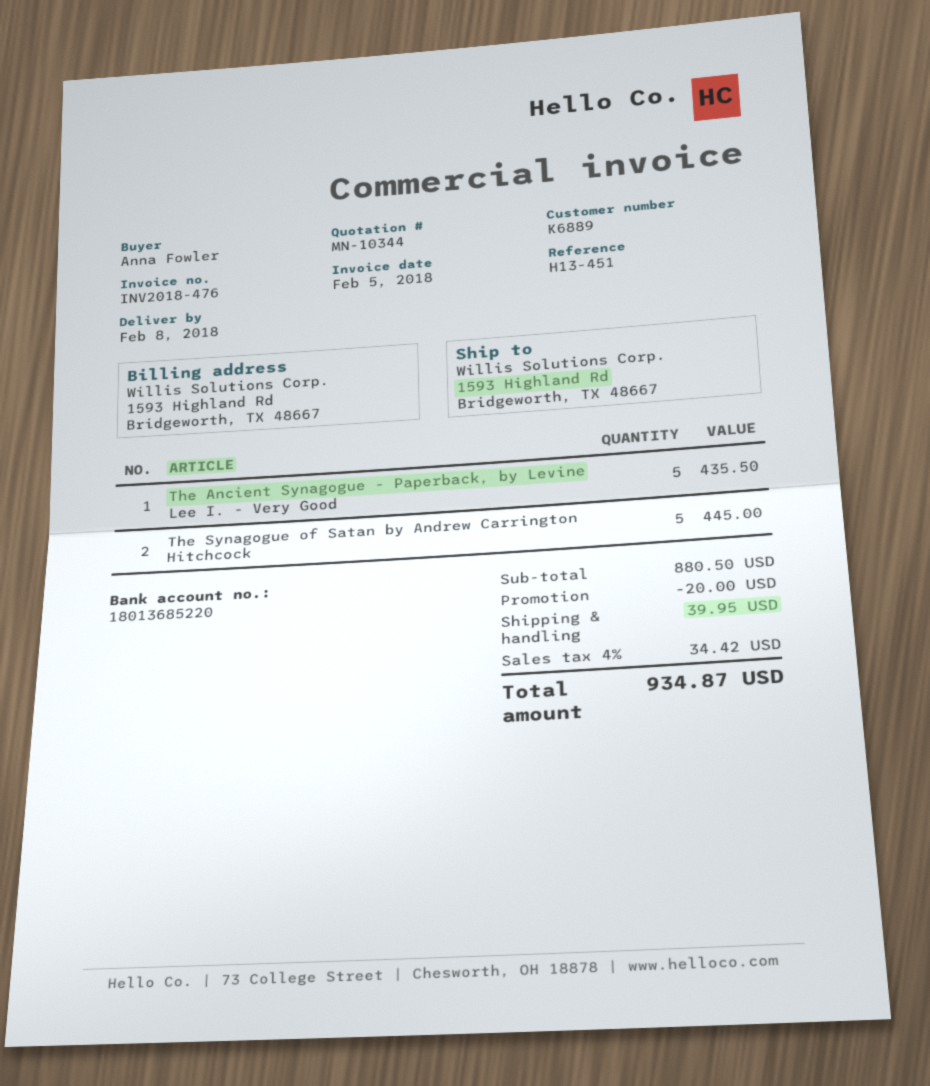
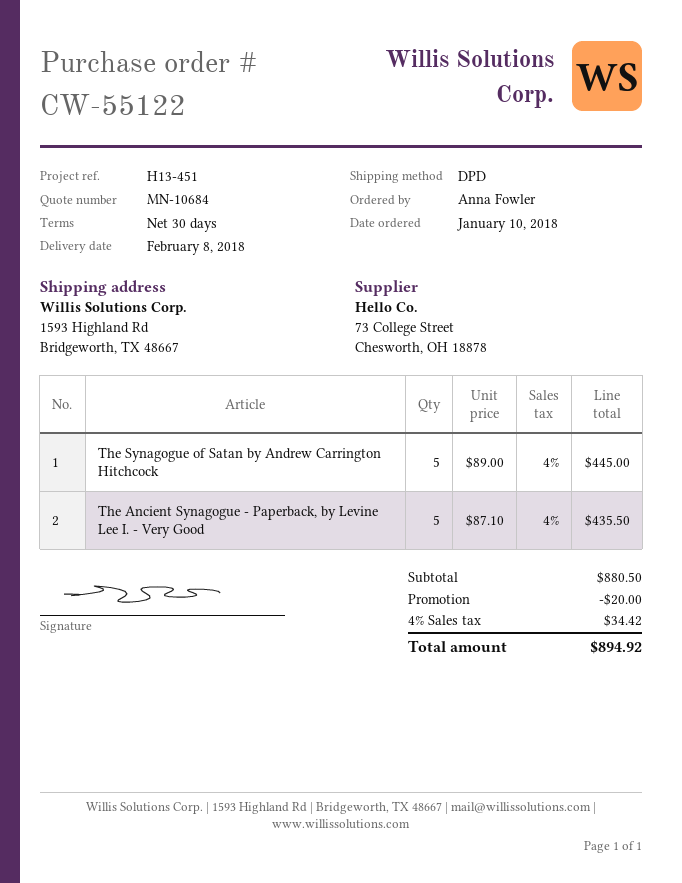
quote number: MN-10344 -> MN-10684
shipping: 39.95 -> none
total: 934.87 -> 894.92

